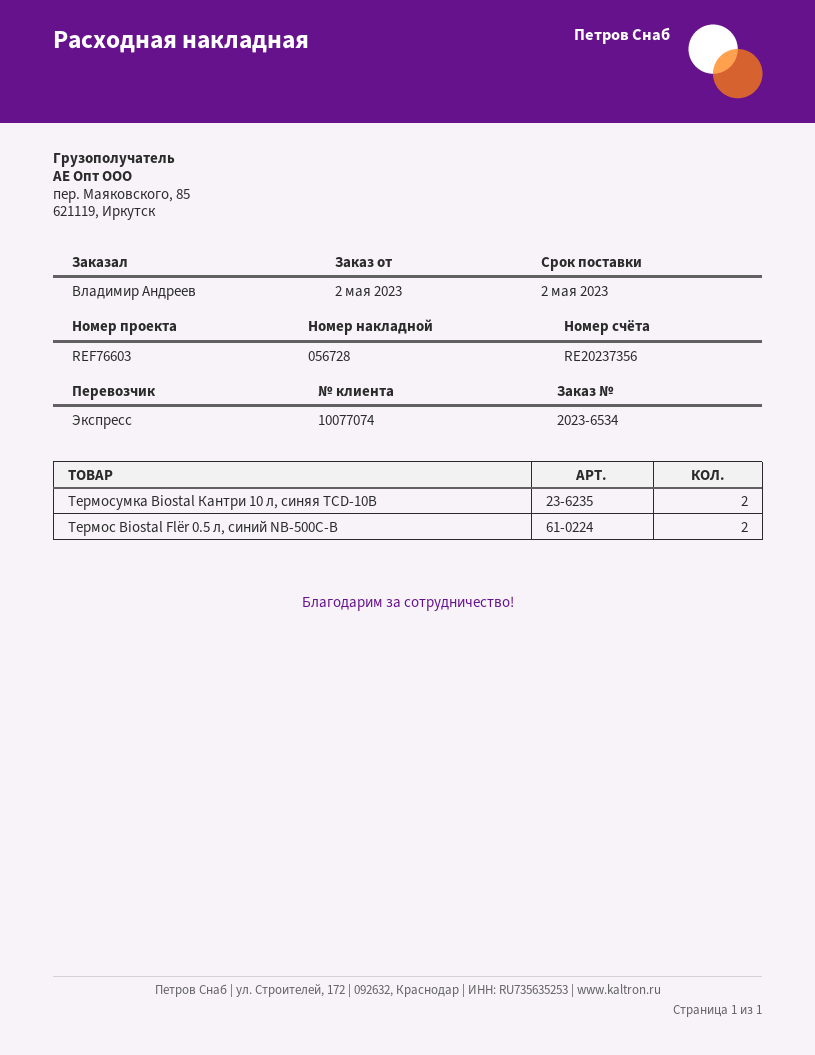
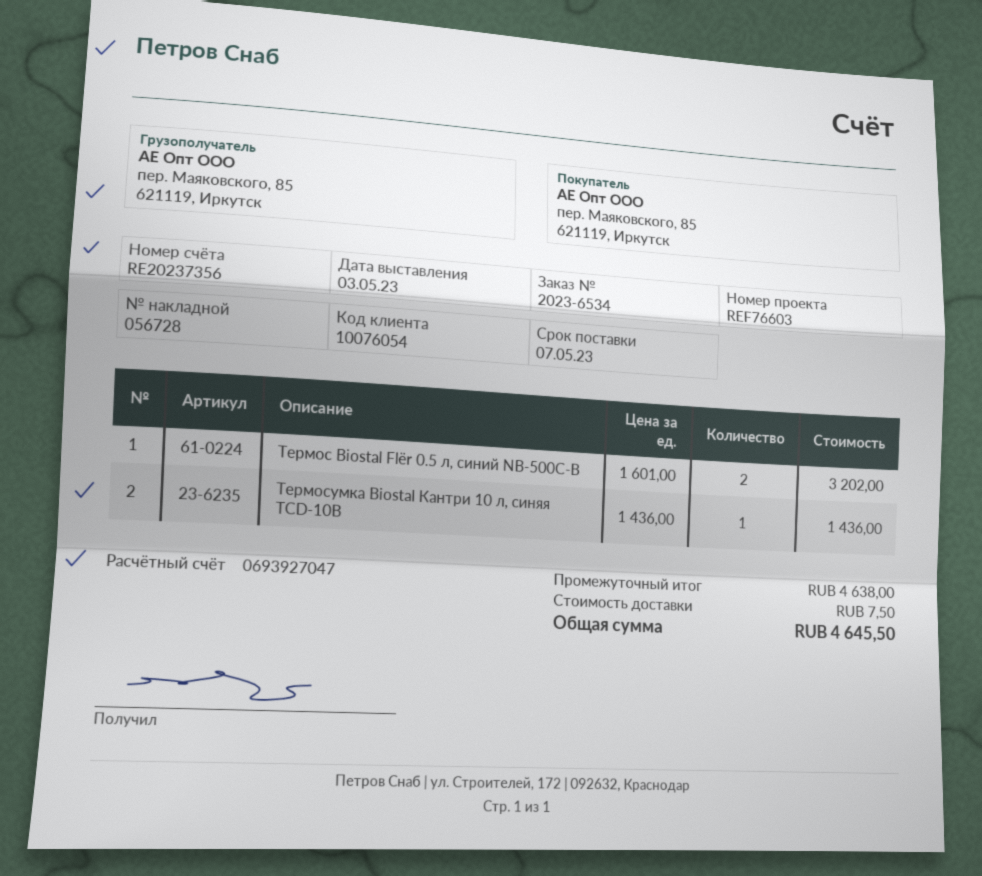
delivery date: 2023-05-02 -> 2023-05-07
customer number: 10077074 -> 10076054
Термосумка Biostal Кантри 10 л, синяя TCD-10B: 2 -> 1

